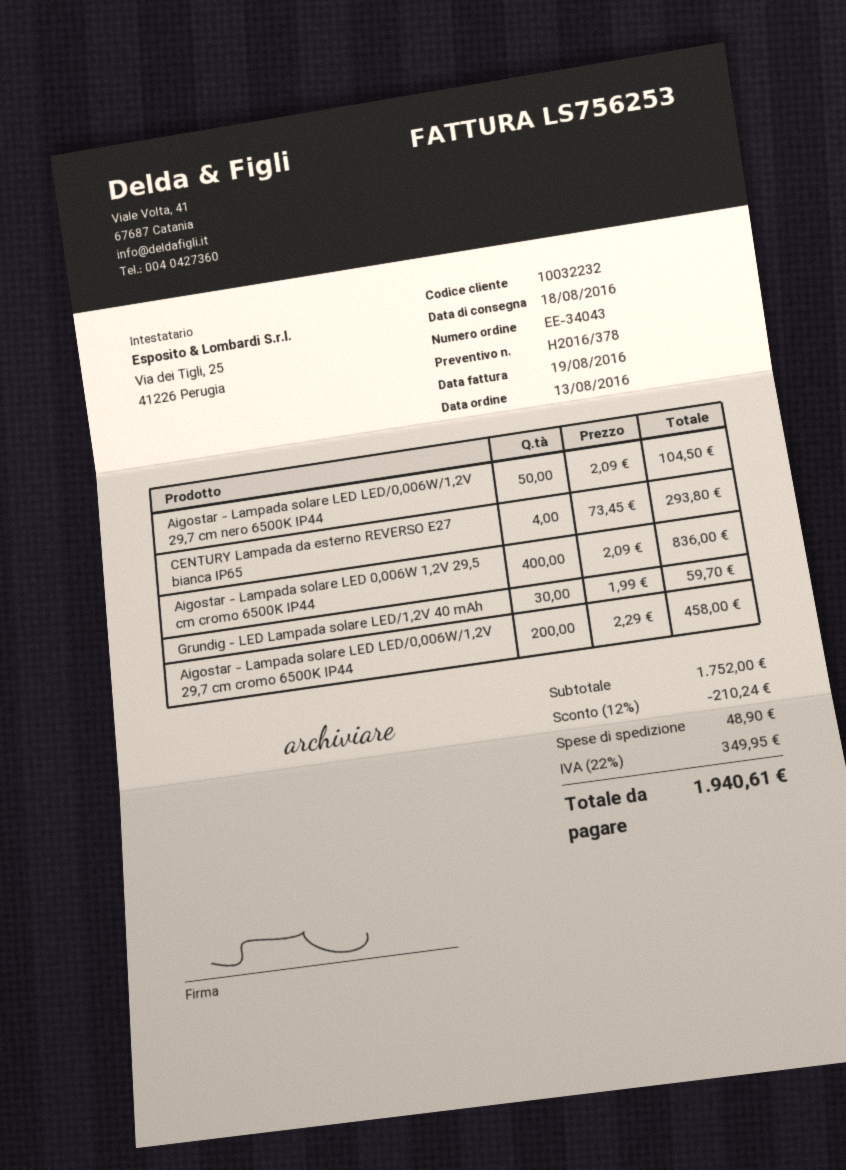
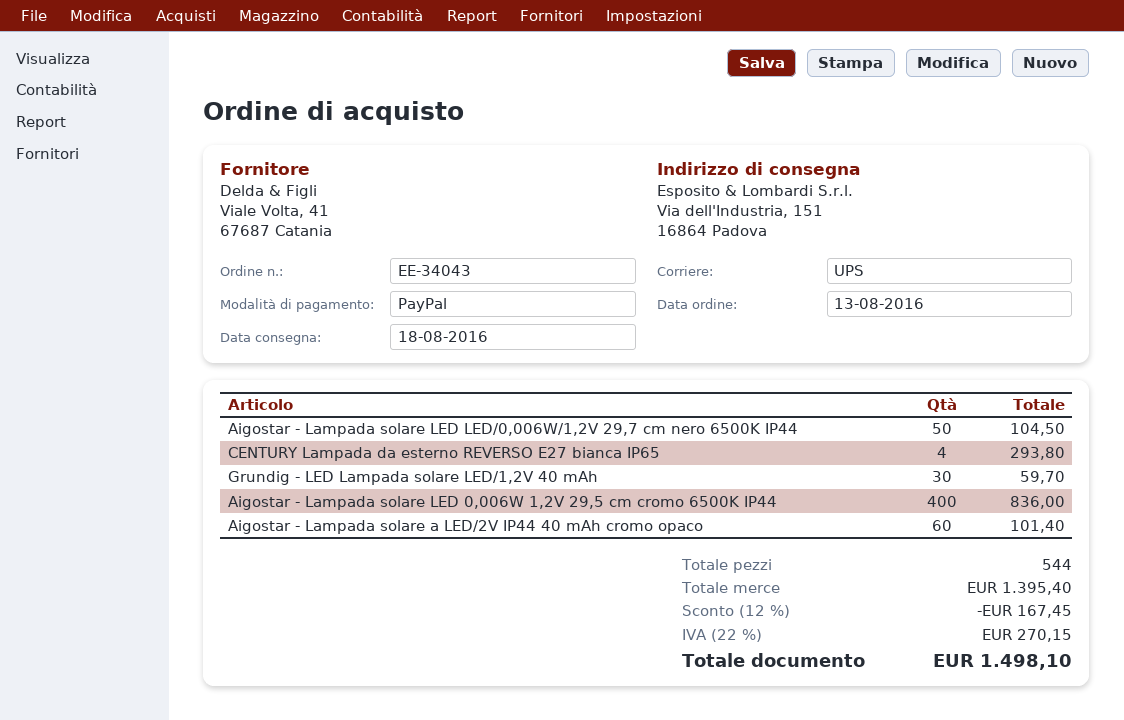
Aigostar - Lampada solare LED LED/0,006W/1,2V 29,7 cm cromo 6500K IP44: 200 for 458.00 -> none
Aigostar - Lampada solare a LED/2V IP44 40 mAh cromo opaco: none -> 60 for 101.40
subtotal: 1752.00 -> 1395.40
discount: 12% = 210.24 -> 12% = 167.45
shipping: 48.90 -> none
tax: 22% = 349.95 -> 22% = 270.15
total: 1940.61 -> 1498.10

